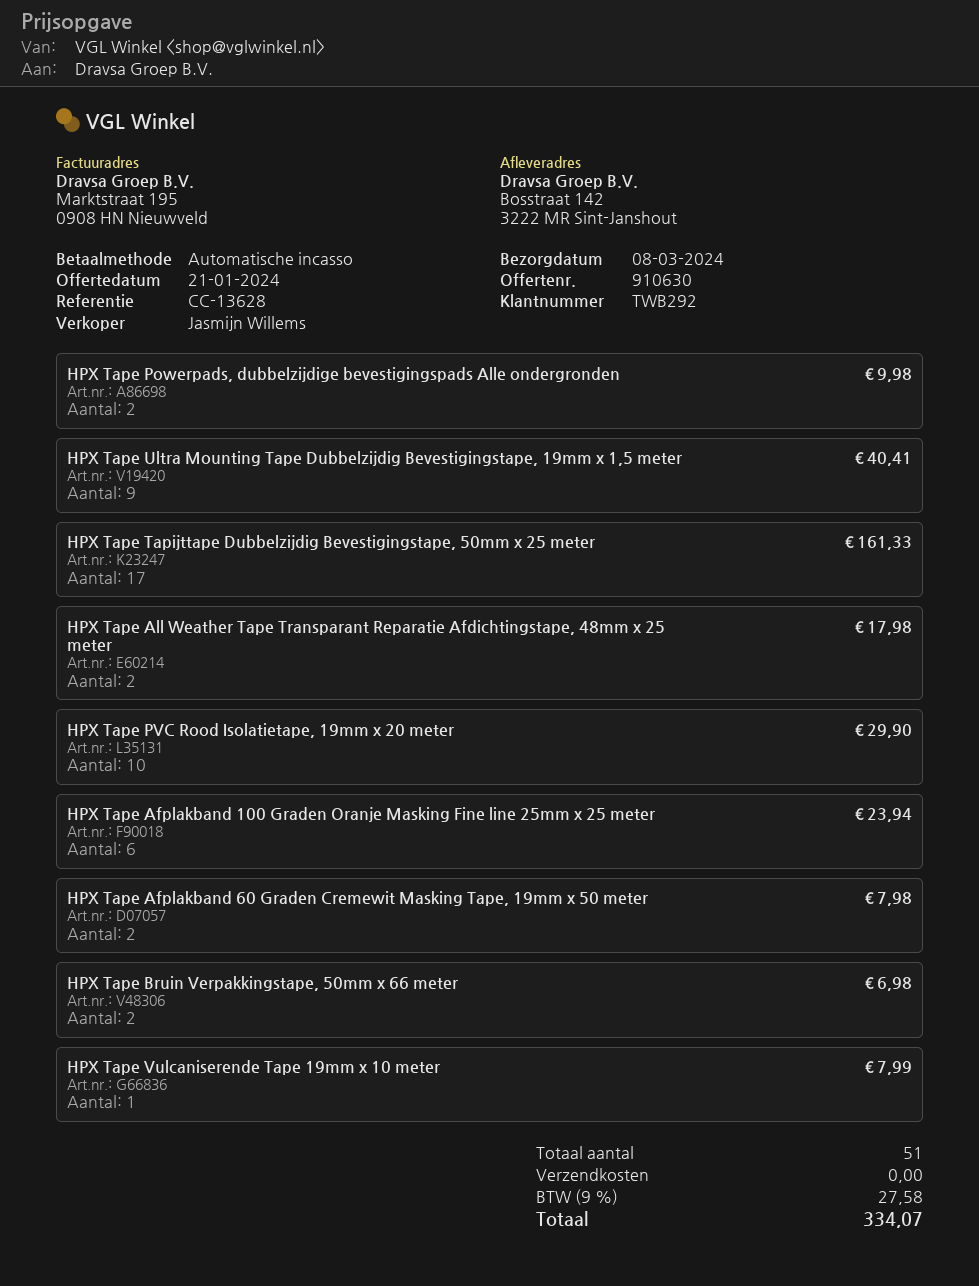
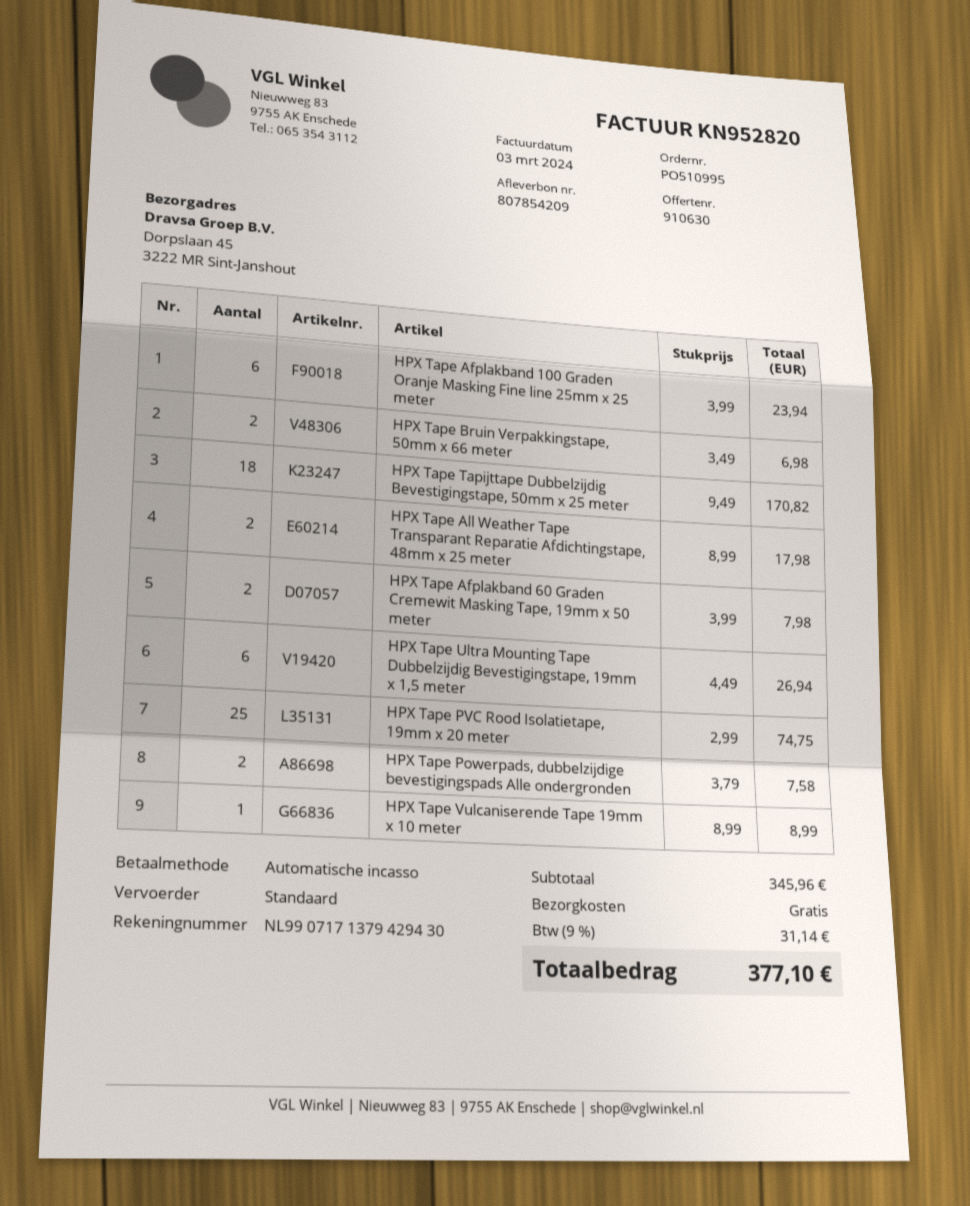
ship to: Bosstraat 142, 3222 MR Sint-Janshout -> Dorpslaan 45, 3222 MR Sint-Janshout
HPX Tape Powerpads, dubbelzijdige bevestigingspads Alle ondergronden: 2 for 9.98 -> 2 for 7.58
HPX Tape Ultra Mounting Tape Dubbelzijdig Bevestigingstape, 19mm x 1,5 meter: 9 for 40.41 -> 6 for 26.94
HPX Tape Tapijttape Dubbelzijdig Bevestigingstape, 50mm x 25 meter: 17 for 161.33 -> 18 for 170.82
HPX Tape PVC Rood Isolatietape, 19mm x 20 meter: 10 for 29.90 -> 25 for 74.75
HPX Tape Vulcaniserende Tape 19mm x 10 meter: 1 for 7.99 -> 1 for 8.99
tax: 9% = 27.58 -> 9% = 31.14
total: 334.07 -> 377.10

